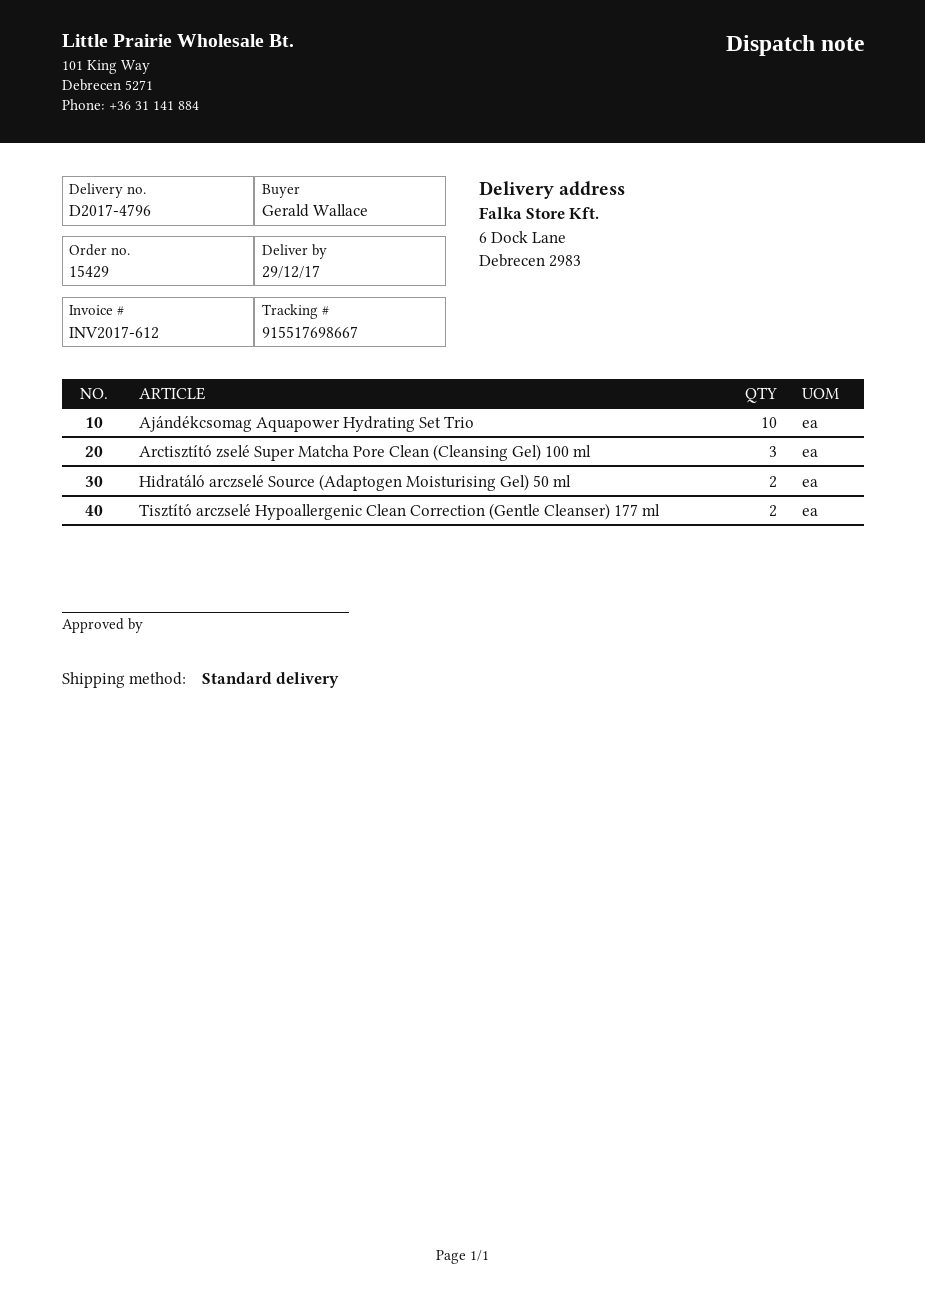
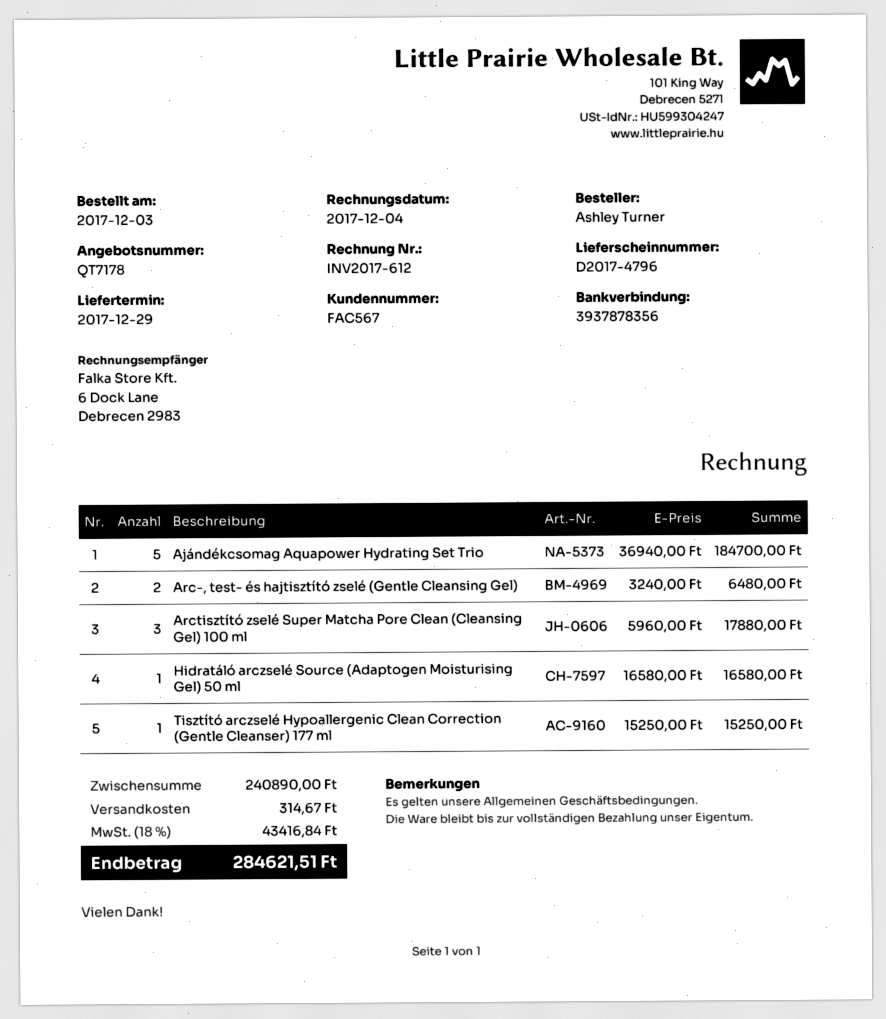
ordered by: Gerald Wallace -> Ashley Turner
Ajándékcsomag Aquapower Hydrating Set Trio: 10 -> 5
Hidratáló arczselé Source (Adaptogen Moisturising Gel) 50 ml: 2 -> 1
Tisztító arczselé Hypoallergenic Clean Correction (Gentle Cleanser) 177 ml: 2 -> 1
Arc-, test- és hajtisztító zselé (Gentle Cleansing Gel): none -> 2

